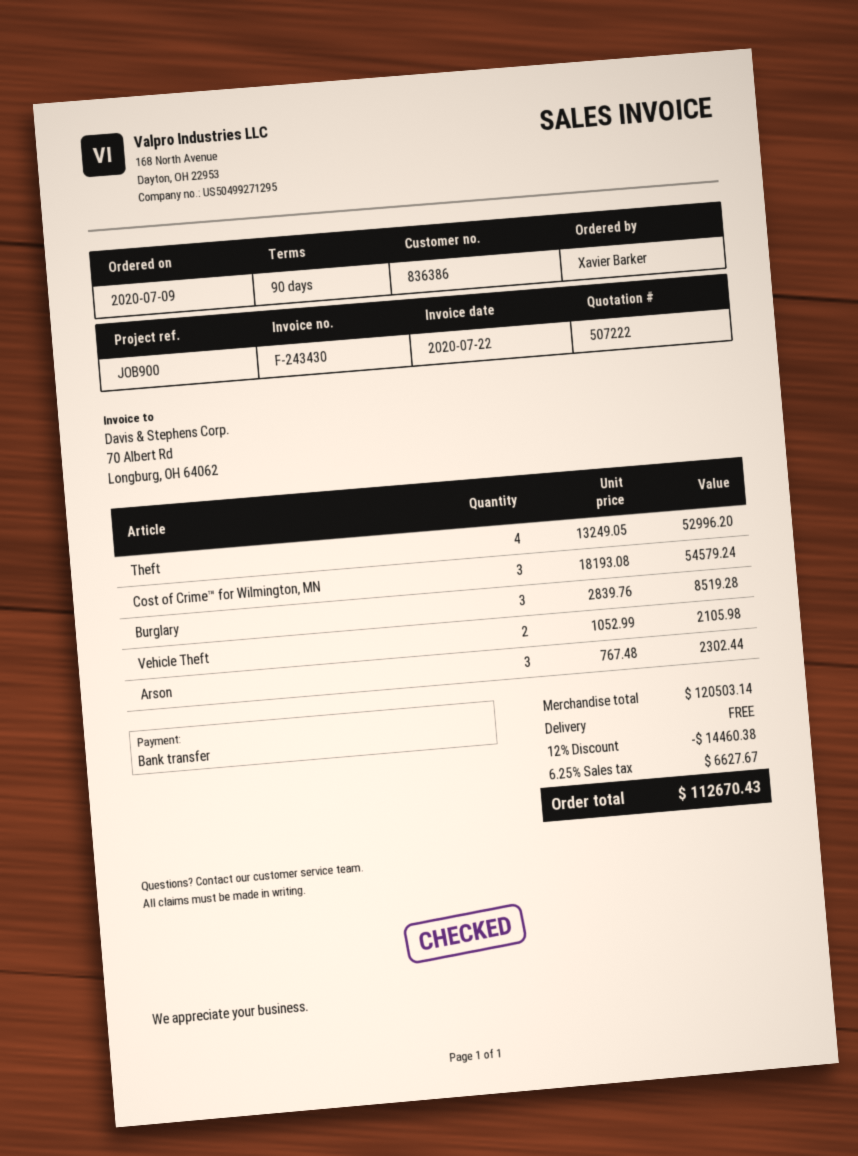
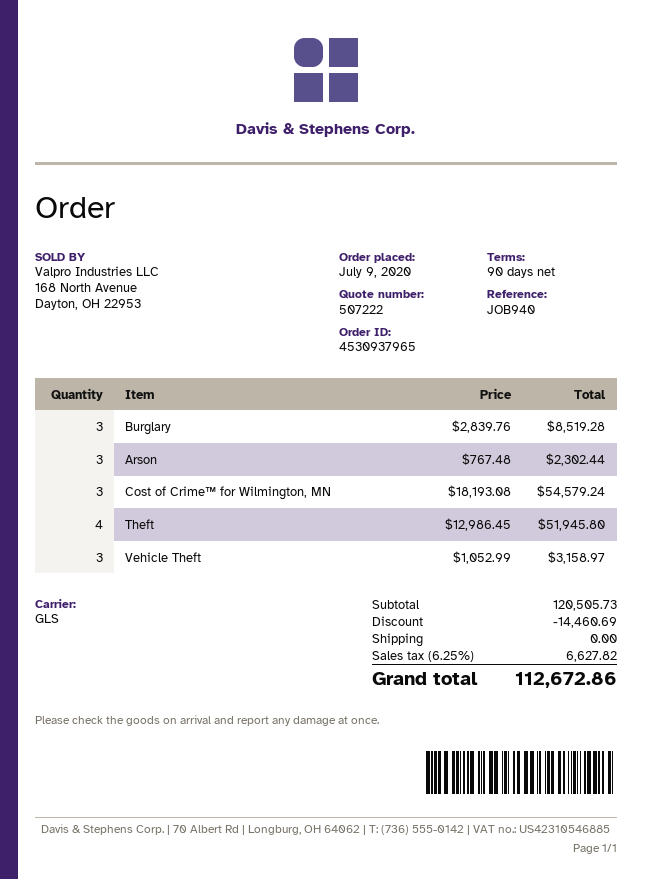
reference: JOB900 -> JOB940
Theft: 4 x 13249.05 = 52996.20 -> 4 x 12986.45 = 51945.80
Vehicle Theft: 2 x 1052.99 = 2105.98 -> 3 x 1052.99 = 3158.97
subtotal: 120503.14 -> 120505.73
discount: 14460.38 -> 14460.69
tax: 6.25% = 6627.67 -> 6.25% = 6627.82
total: 112670.43 -> 112672.86

